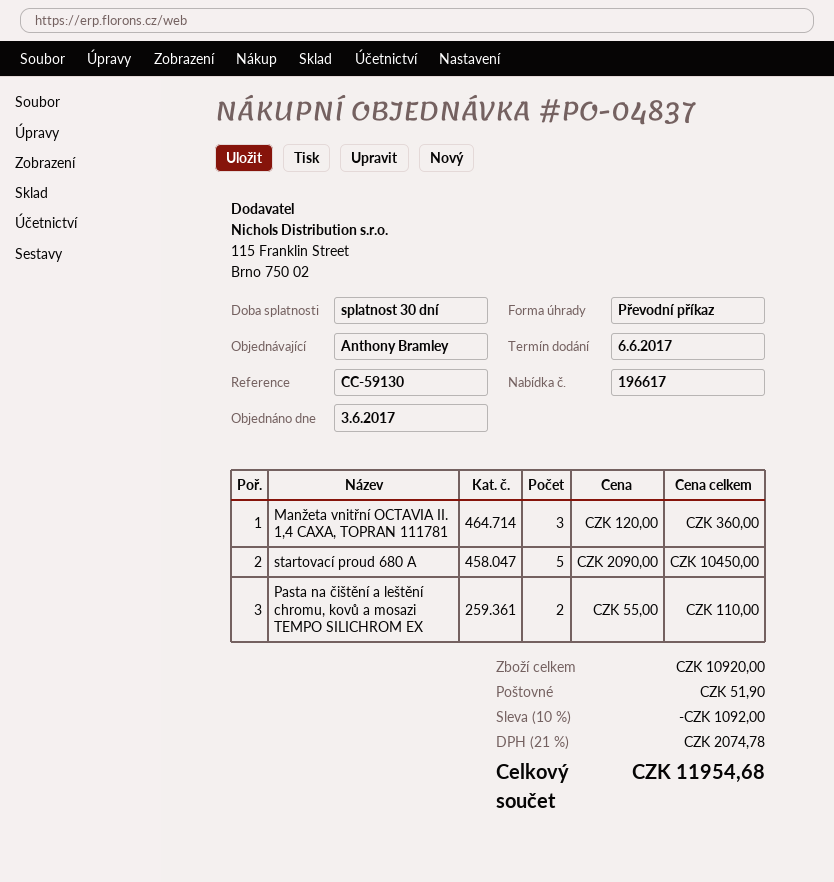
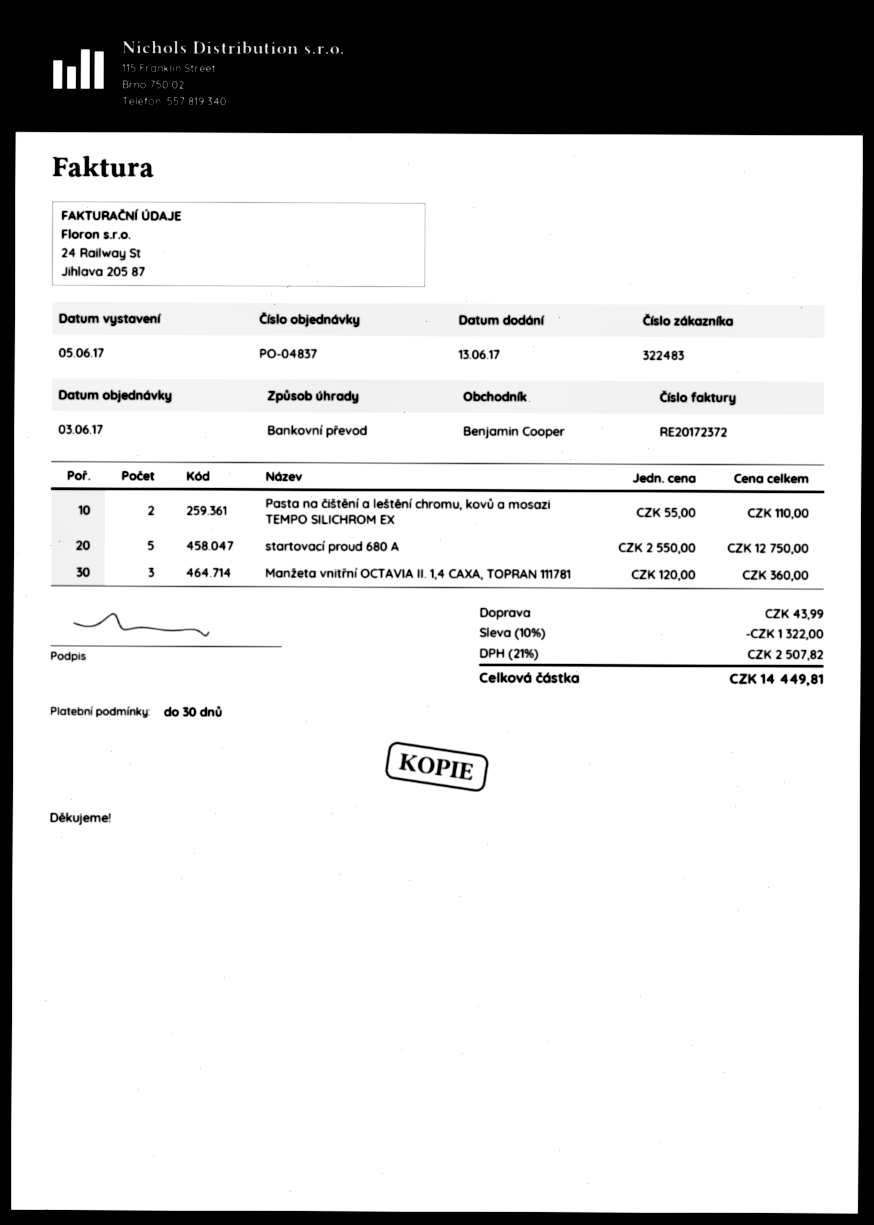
delivery date: 2017-06-06 -> 2017-06-13
startovací proud 680 A: 5 x 2090.00 = 10450.00 -> 5 x 2550.00 = 12750.00
discount: 10% = 1092.00 -> 10% = 1322.00
shipping: 51.90 -> 43.99
tax: 21% = 2074.78 -> 21% = 2507.82
total: 11954.68 -> 14449.81

